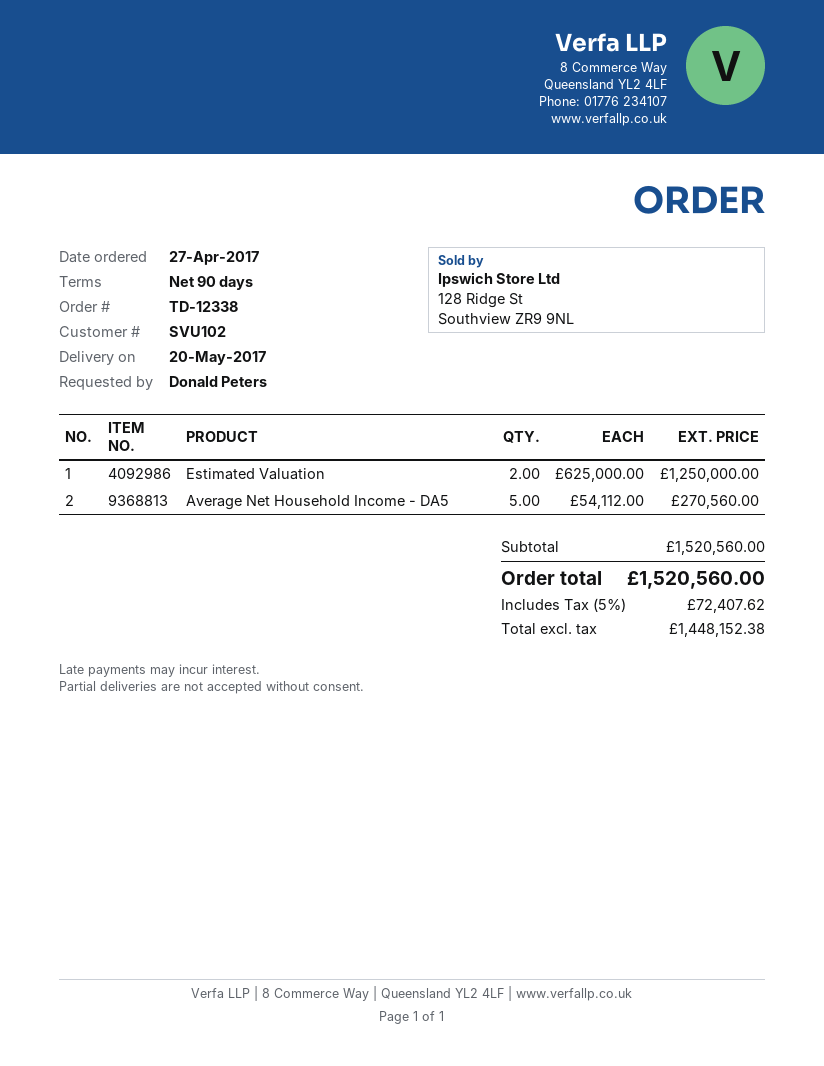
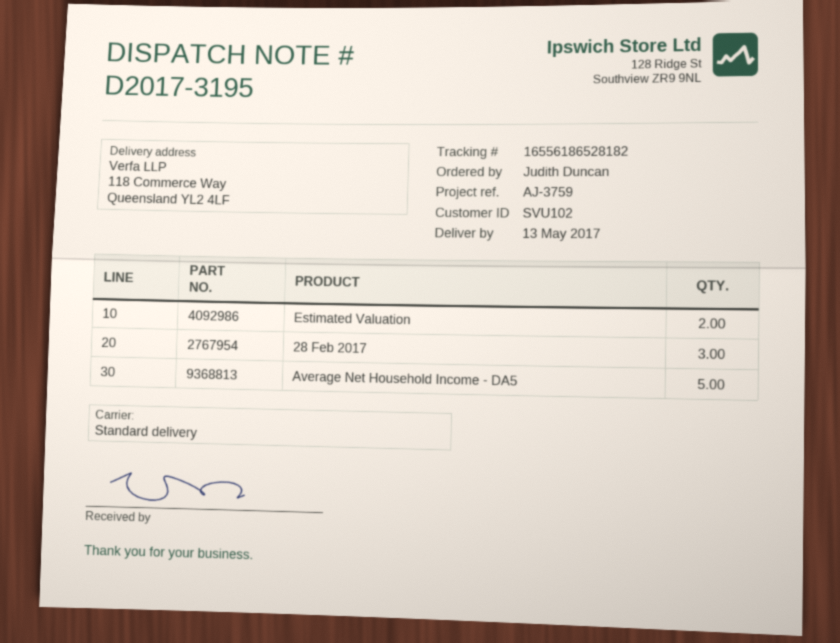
delivery date: 2017-05-20 -> 2017-05-13
ordered by: Donald Peters -> Judith Duncan
28 Feb 2017: none -> 3

